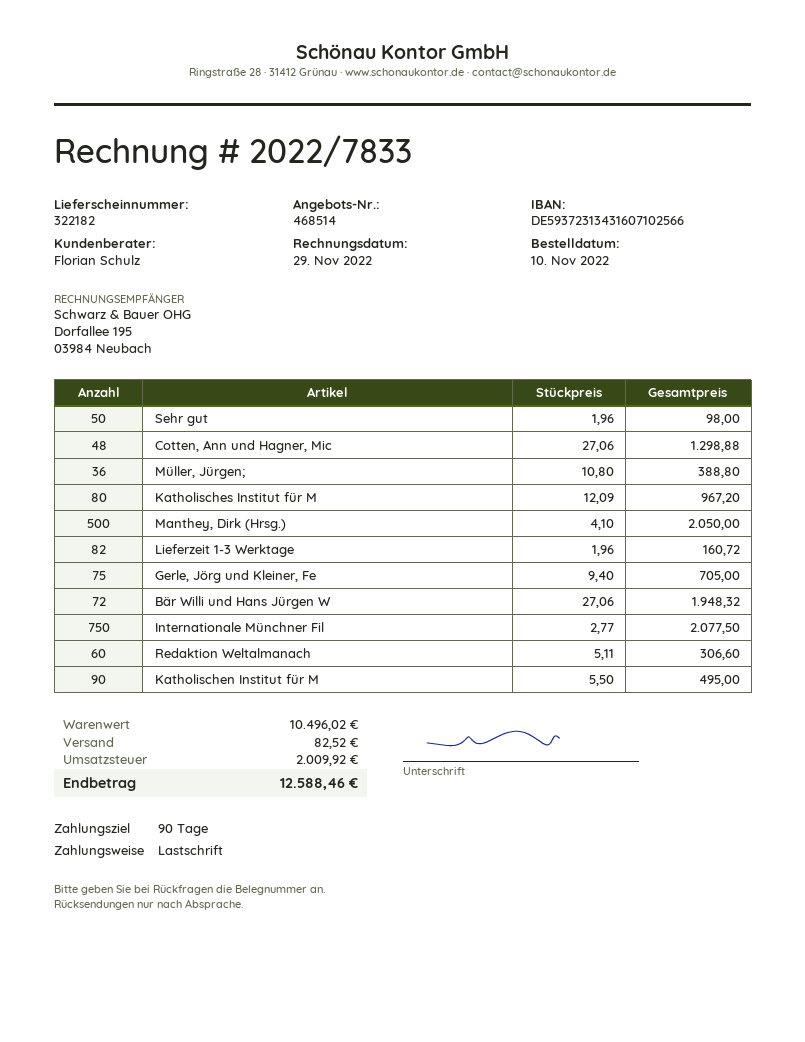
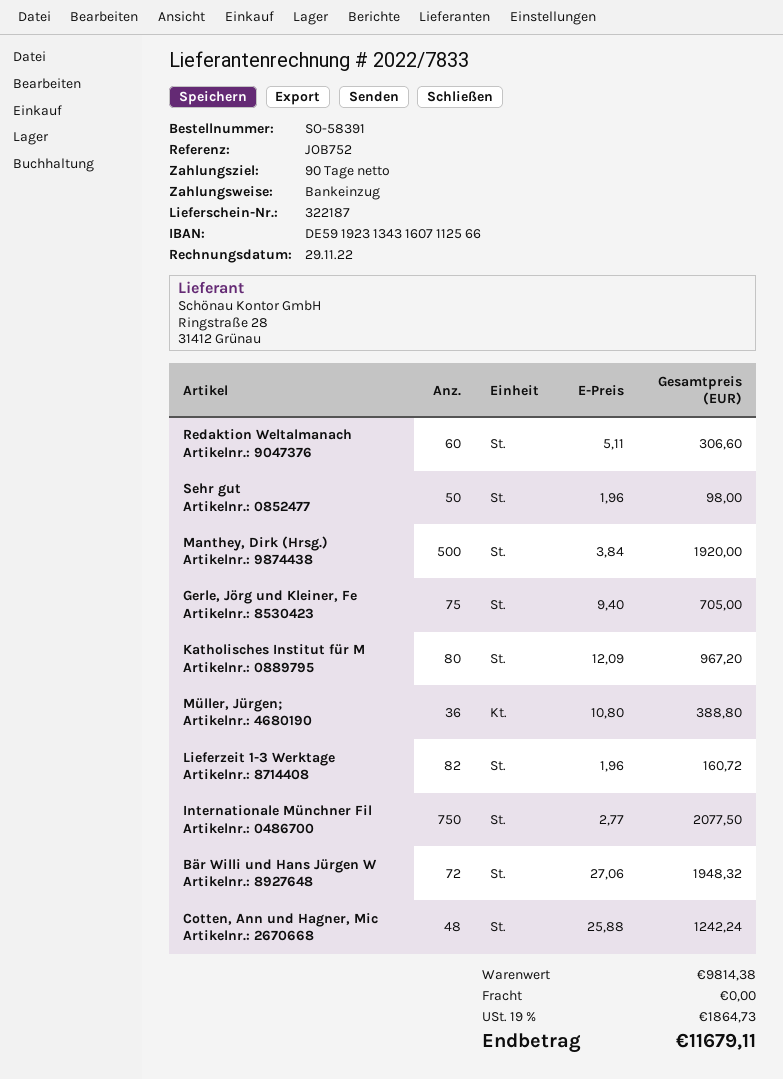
delivery note number: 322182 -> 322187
bank account: DE59372313431607102566 -> DE59192313431607112566
Cotten, Ann und Hagner, Mic: 48 x 27.06 = 1298.88 -> 48 x 25.88 = 1242.24
Manthey, Dirk (Hrsg.): 500 x 4.10 = 2050.00 -> 500 x 3.84 = 1920.00
Katholischen Institut für M: 90 x 5.50 = 495.00 -> none
subtotal: 10496.02 -> 9814.38
shipping: 82.52 -> 0.00
tax: 2009.92 -> 1864.73
total: 12588.46 -> 11679.11

